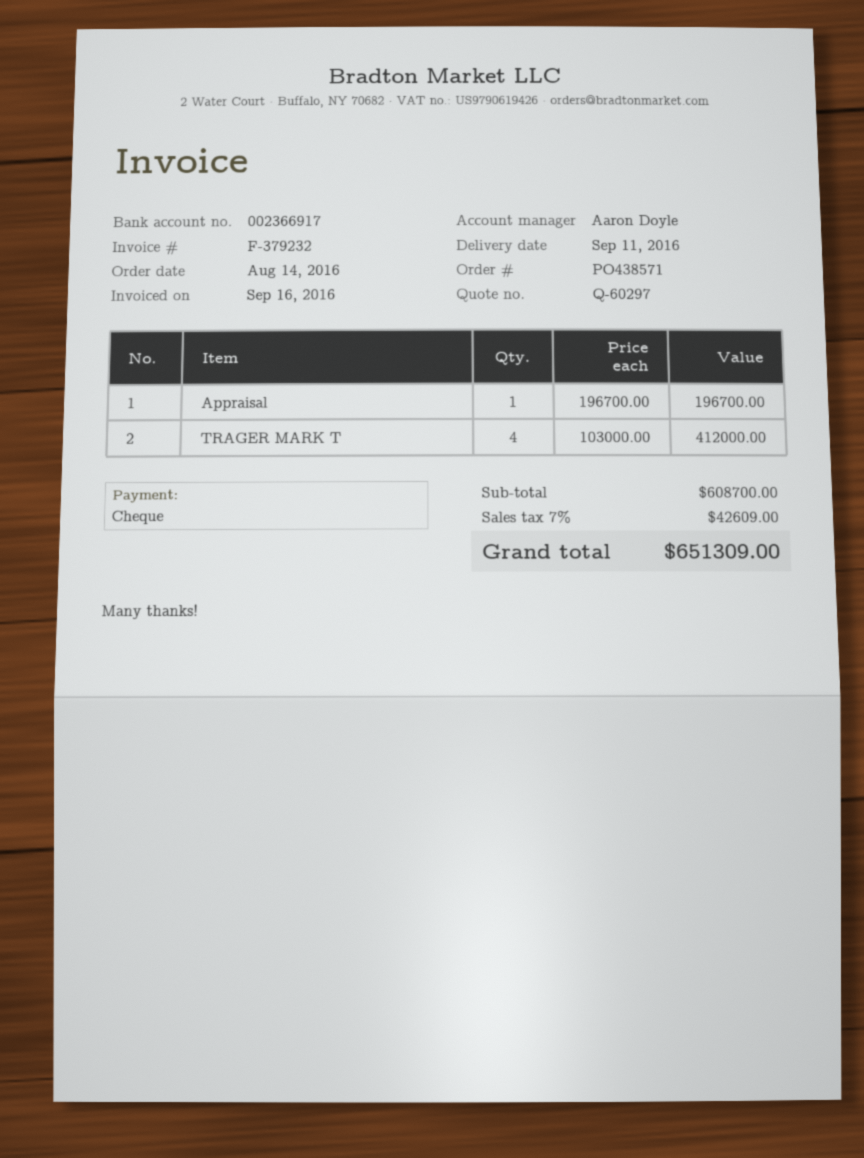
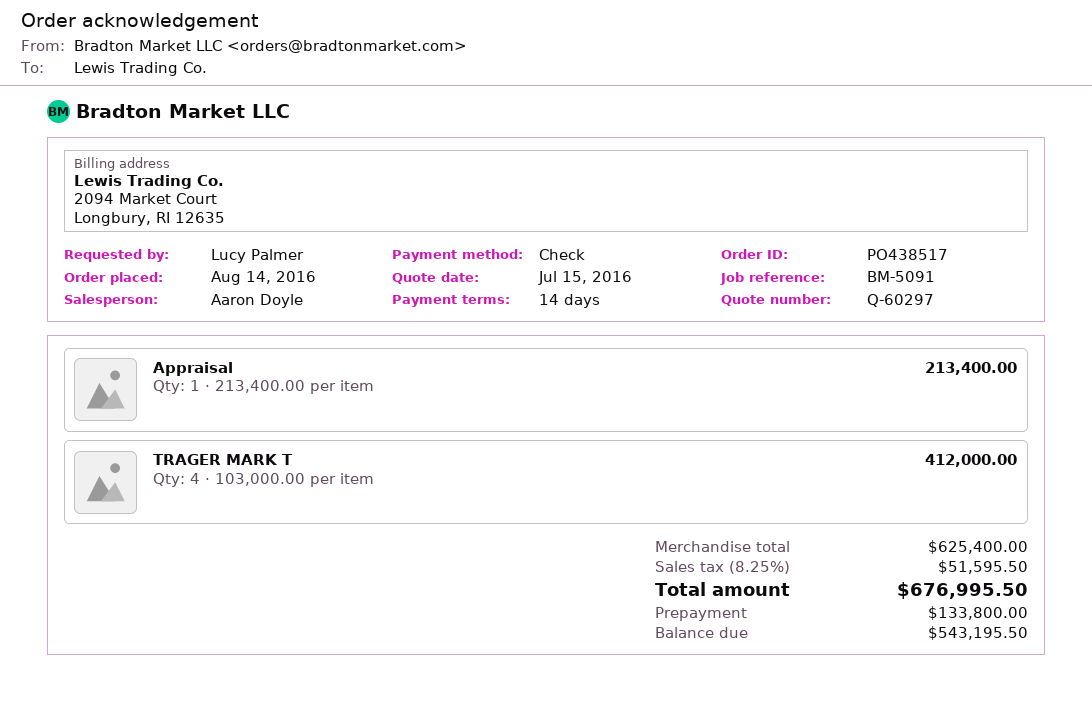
order number: PO438571 -> PO438517
Appraisal: 1 x 196700.00 = 196700.00 -> 1 x 213400.00 = 213400.00
subtotal: 608700.00 -> 625400.00
tax: 7% = 42609.00 -> 8.25% = 51595.50
total: 651309.00 -> 676995.50

